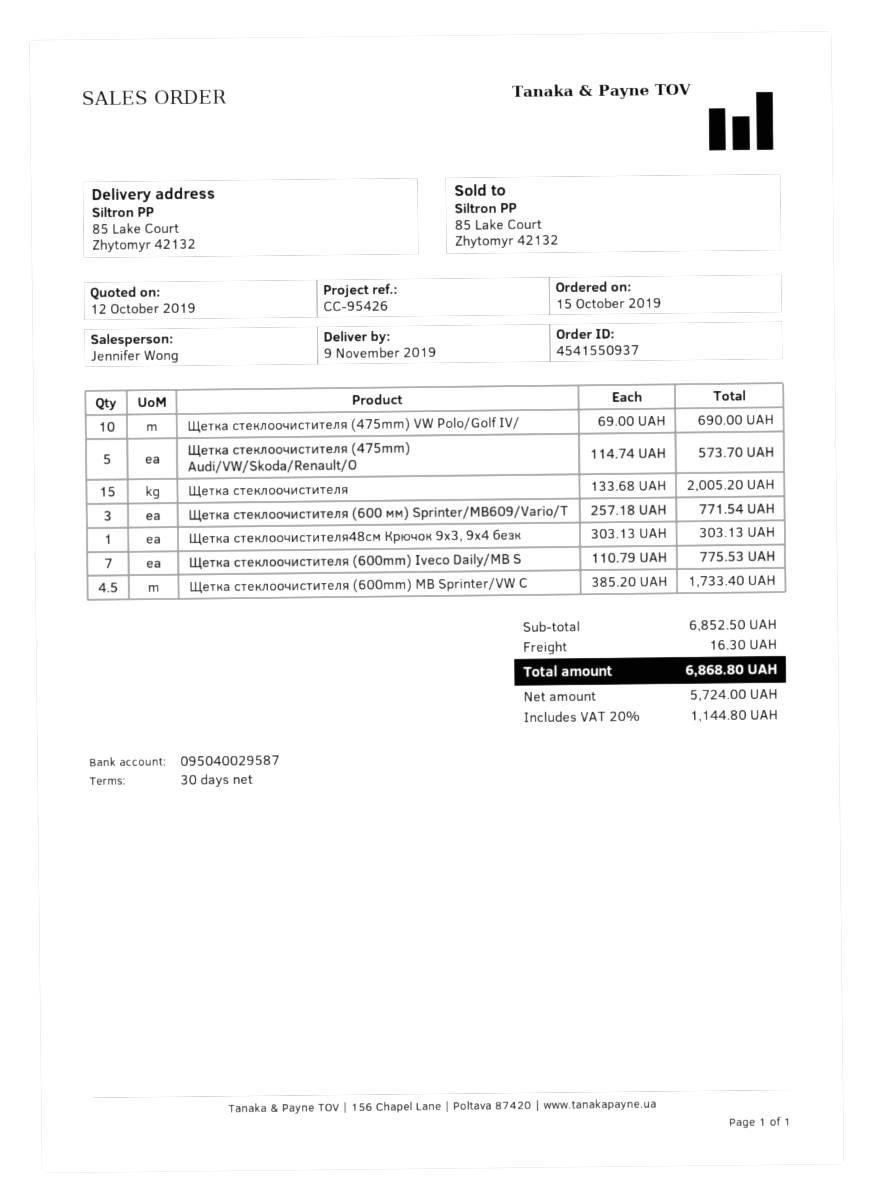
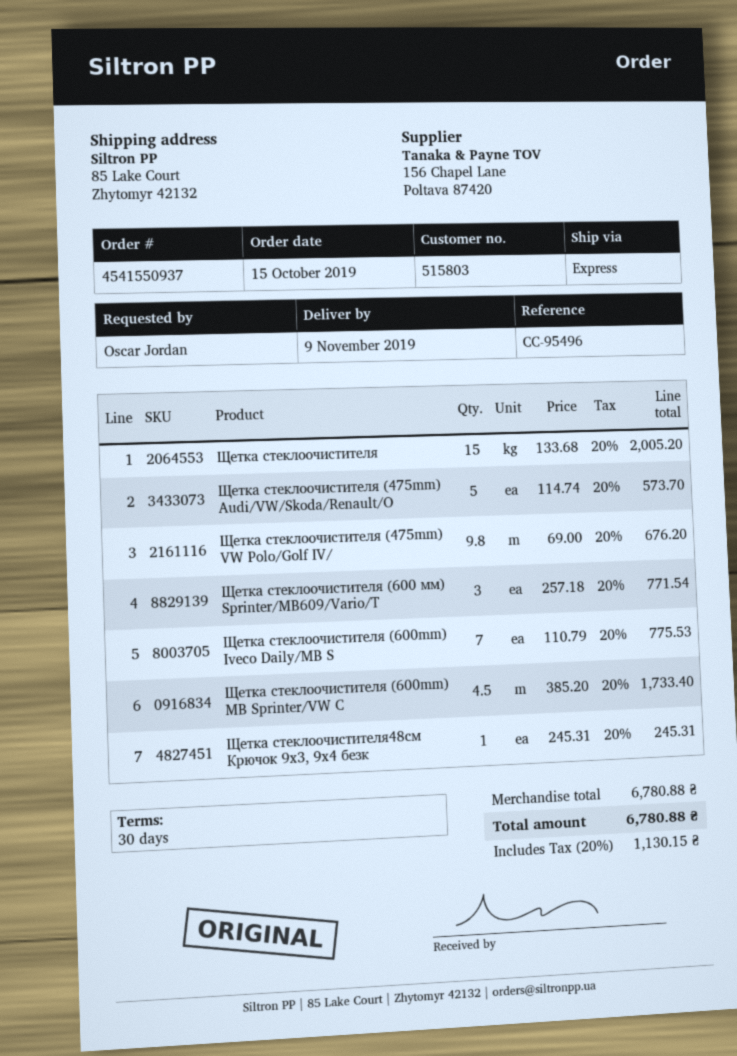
reference: CC-95426 -> CC-95496
Щетка стеклоочистителя (475mm) VW Polo/Golf IV/: 10 x 69.00 = 690.00 -> 9.8 x 69.00 = 676.20
Щетка стеклоочистителя48см Крючок 9x3, 9x4 безк: 1 x 303.13 = 303.13 -> 1 x 245.31 = 245.31
subtotal: 6852.50 -> 6780.88
shipping: 16.30 -> none
tax: 20% = 1144.80 -> 20% = 1130.15
total: 6868.80 -> 6780.88

